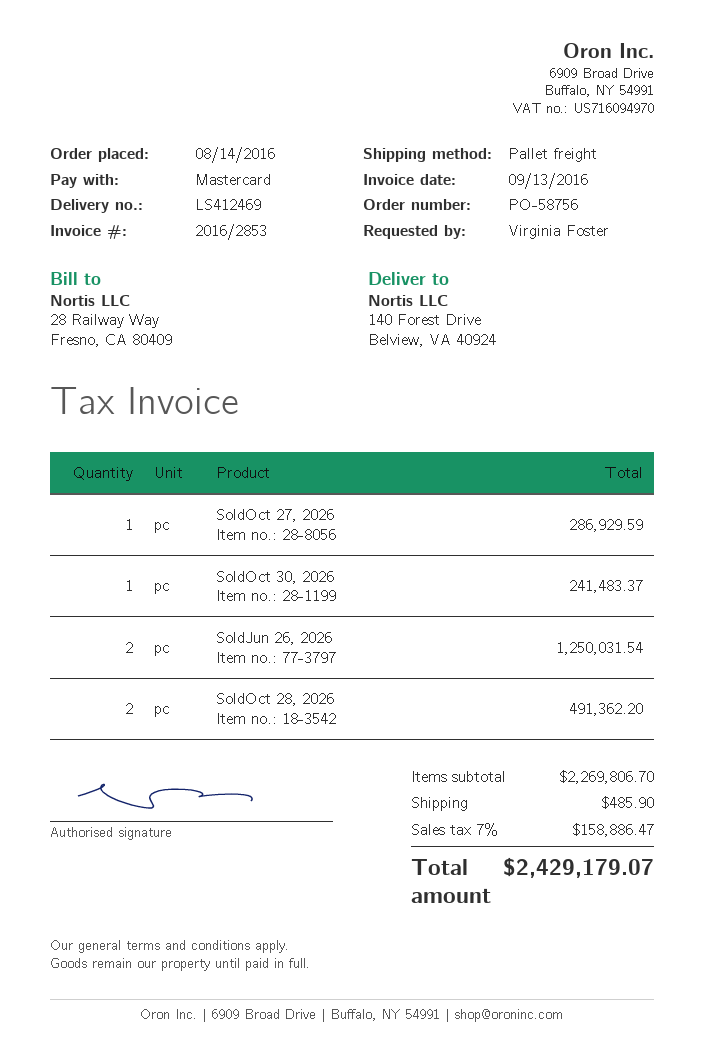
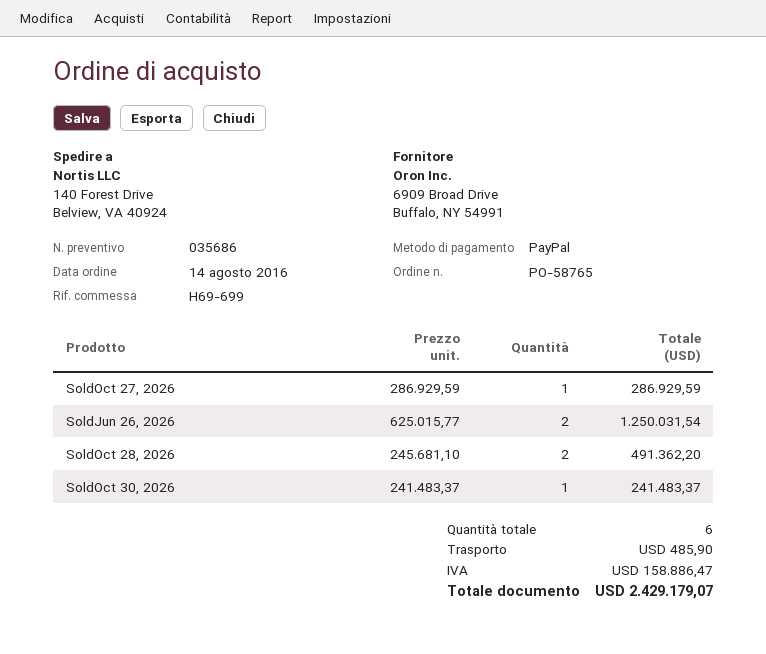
order number: PO-58756 -> PO-58765
payment method: Mastercard -> PayPal

